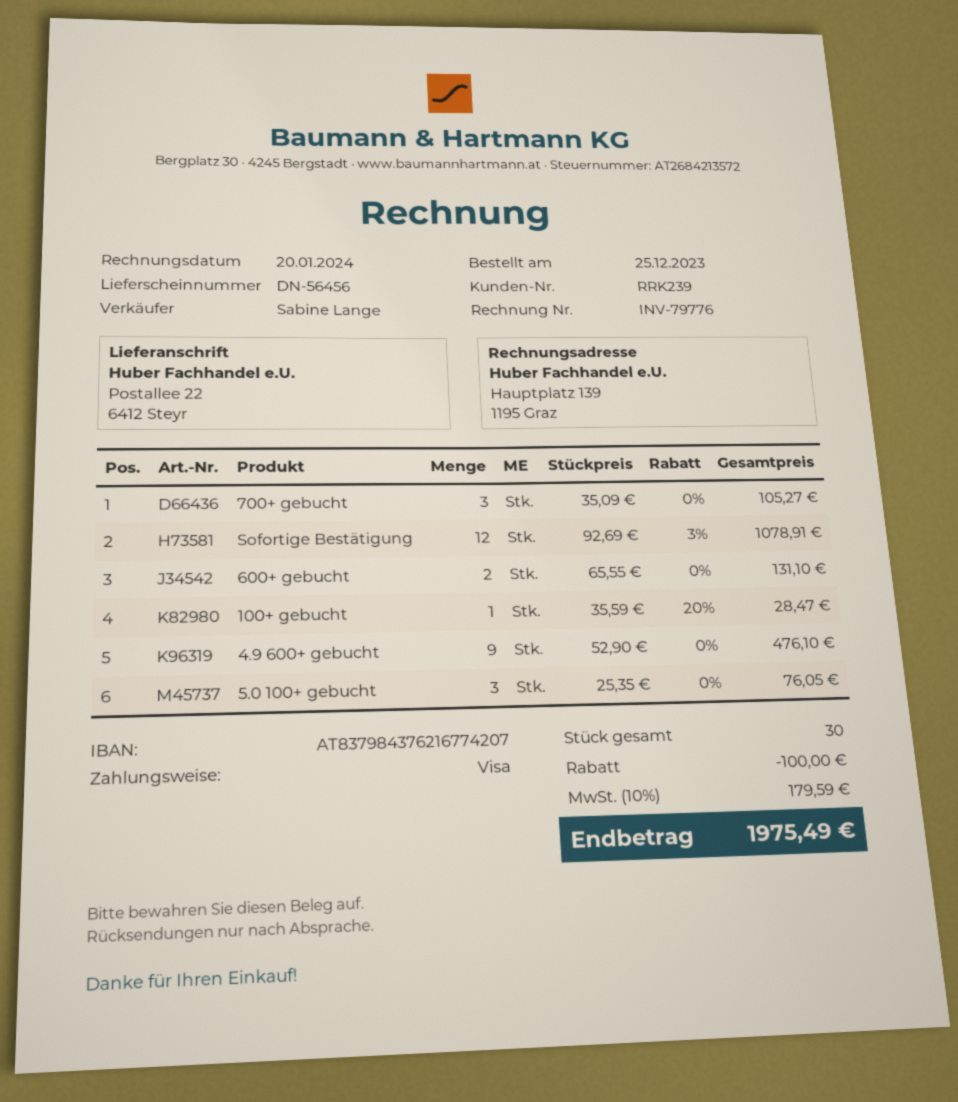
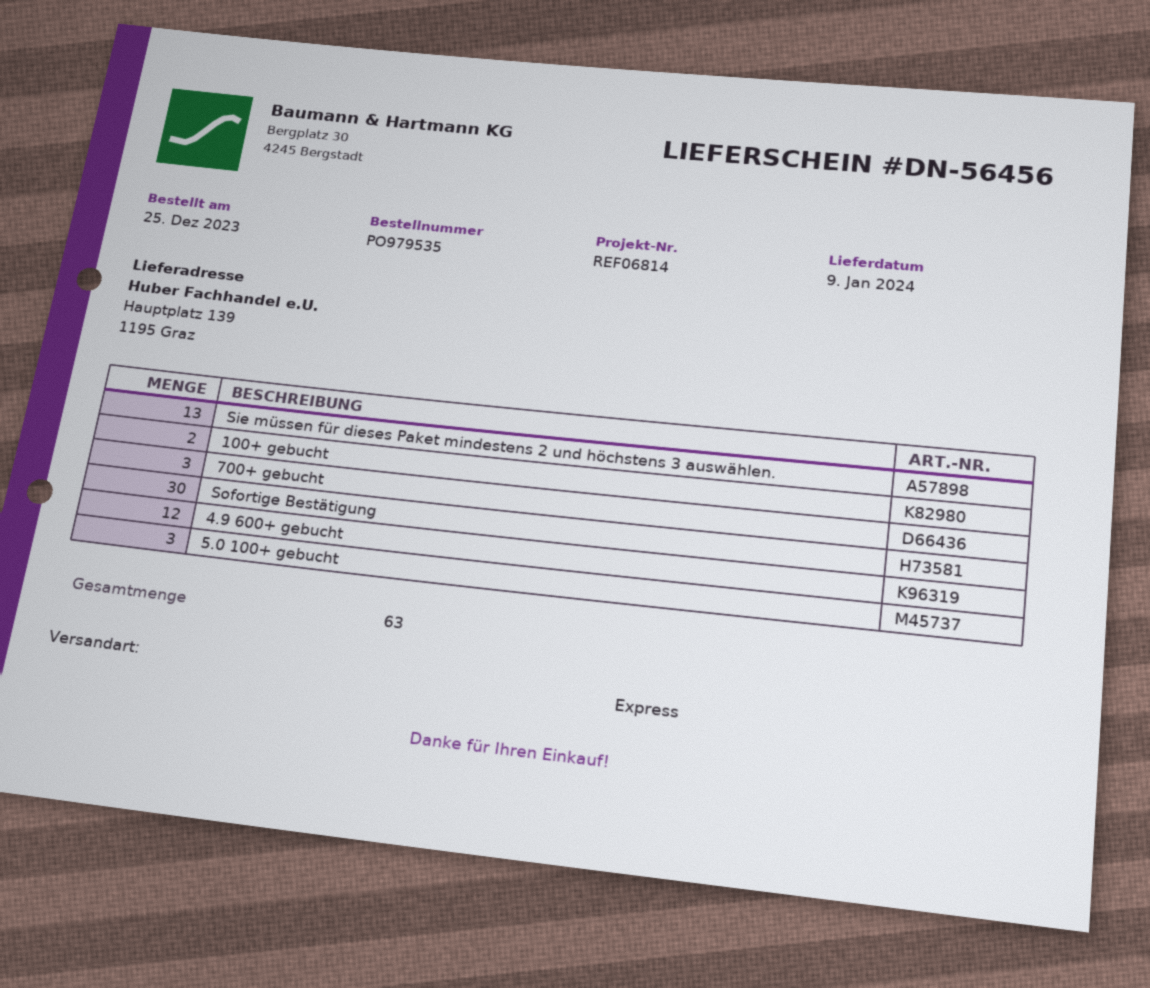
ship to: Postallee 22, 6412 Steyr -> Hauptplatz 139, 1195 Graz
Sofortige Bestätigung: 12 -> 30
600+ gebucht: 2 -> none
100+ gebucht: 1 -> 2
4.9 600+ gebucht: 9 -> 12
Sie müssen für dieses Paket mindestens 2 und höchstens 3 auswählen.: none -> 13
total quantity: 30 -> 63

